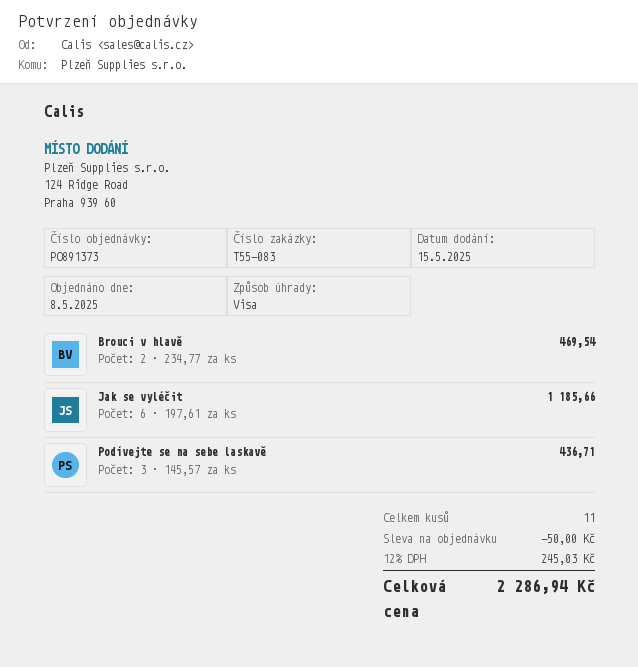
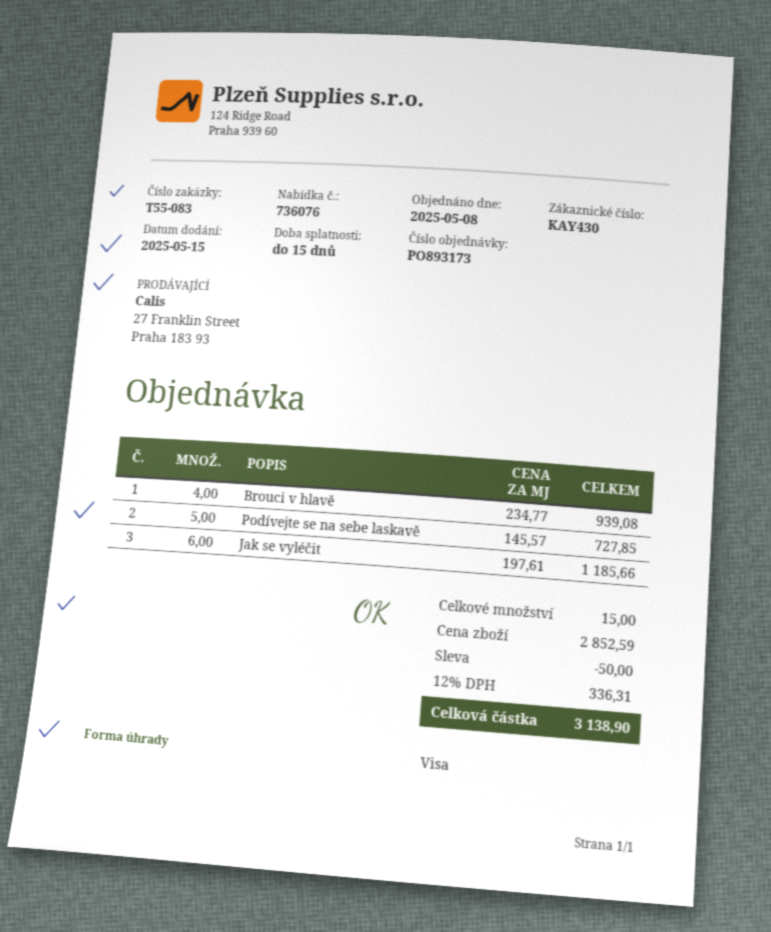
order number: PO891373 -> PO893173
Brouci v hlavě: 2 x 234.77 = 469.54 -> 4 x 234.77 = 939.08
Podívejte se na sebe laskavě: 3 x 145.57 = 436.71 -> 5 x 145.57 = 727.85
total quantity: 11 -> 15
tax: 12% = 245.03 -> 12% = 336.31
total: 2286.94 -> 3138.90

